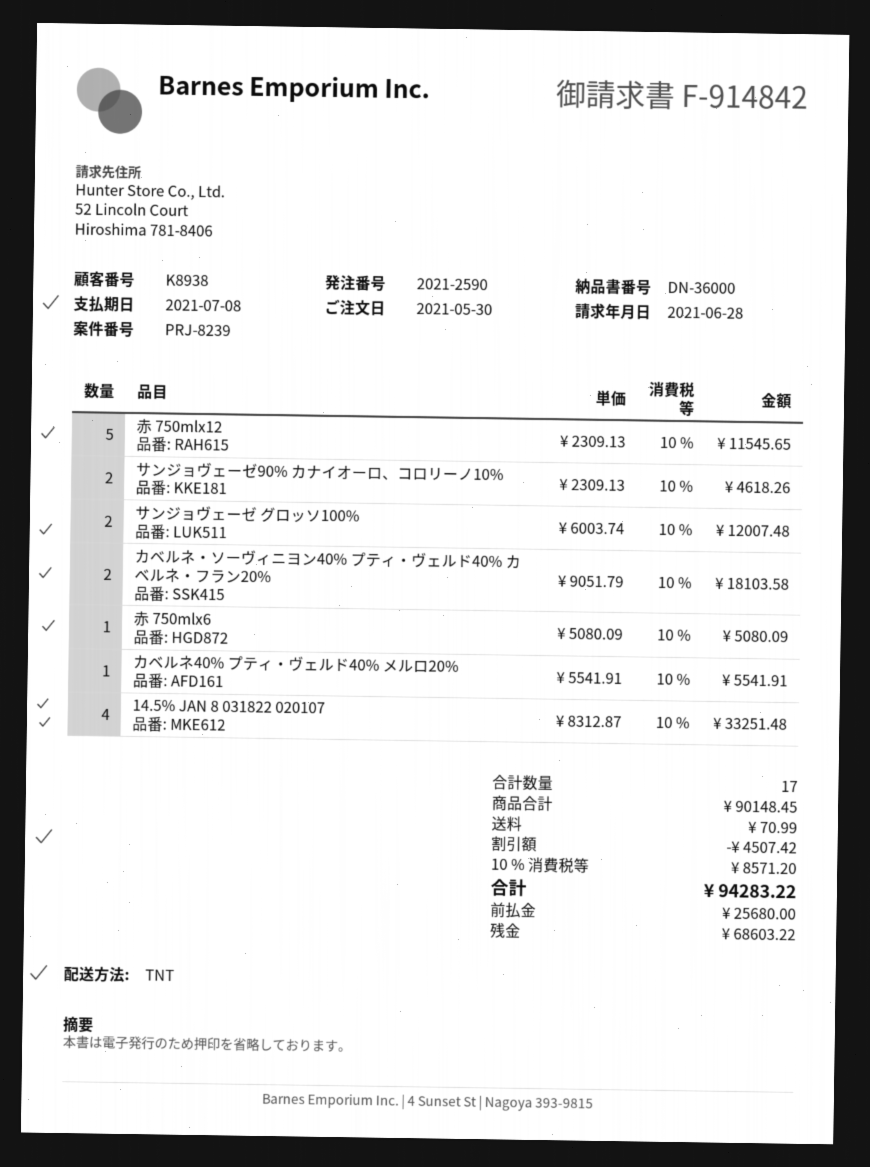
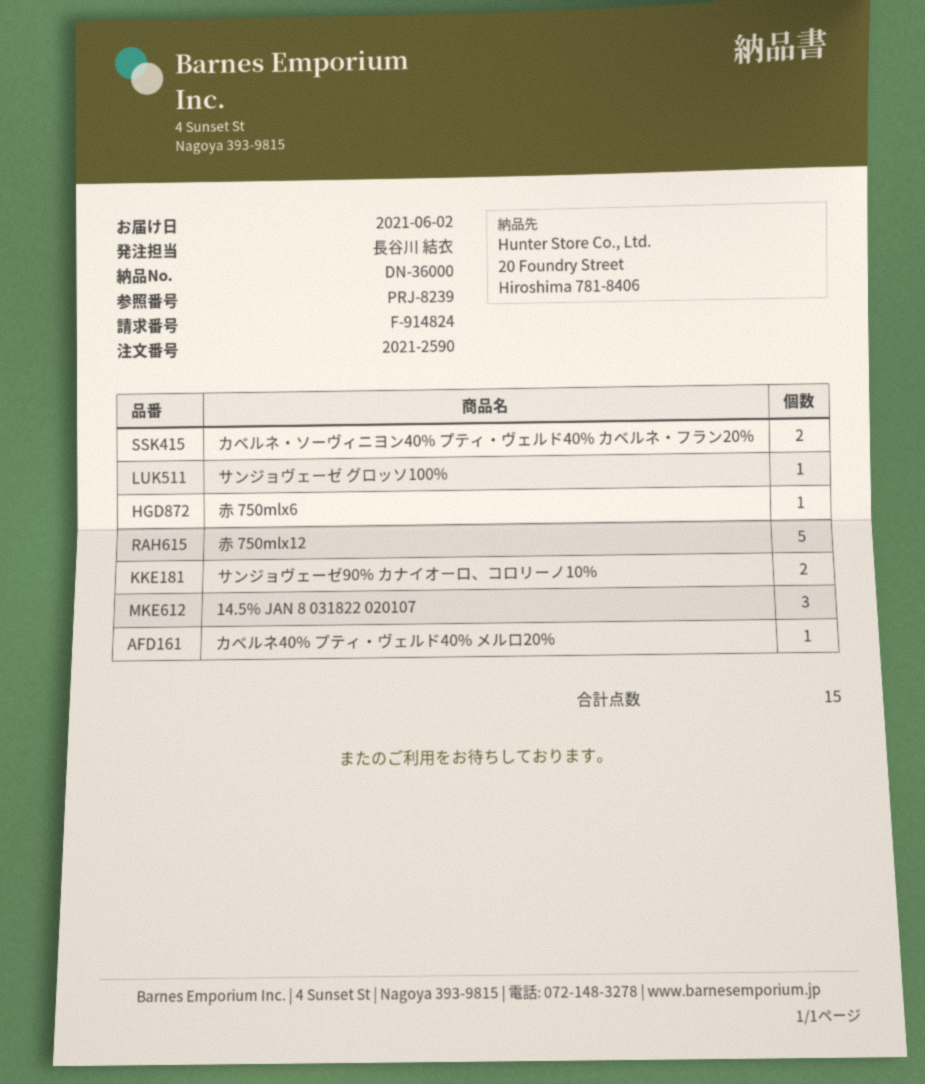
invoice number: F-914842 -> F-914824
サンジョヴェーゼ グロッソ100%: 2 -> 1
14.5% JAN 8 031822 020107: 4 -> 3
total quantity: 17 -> 15

